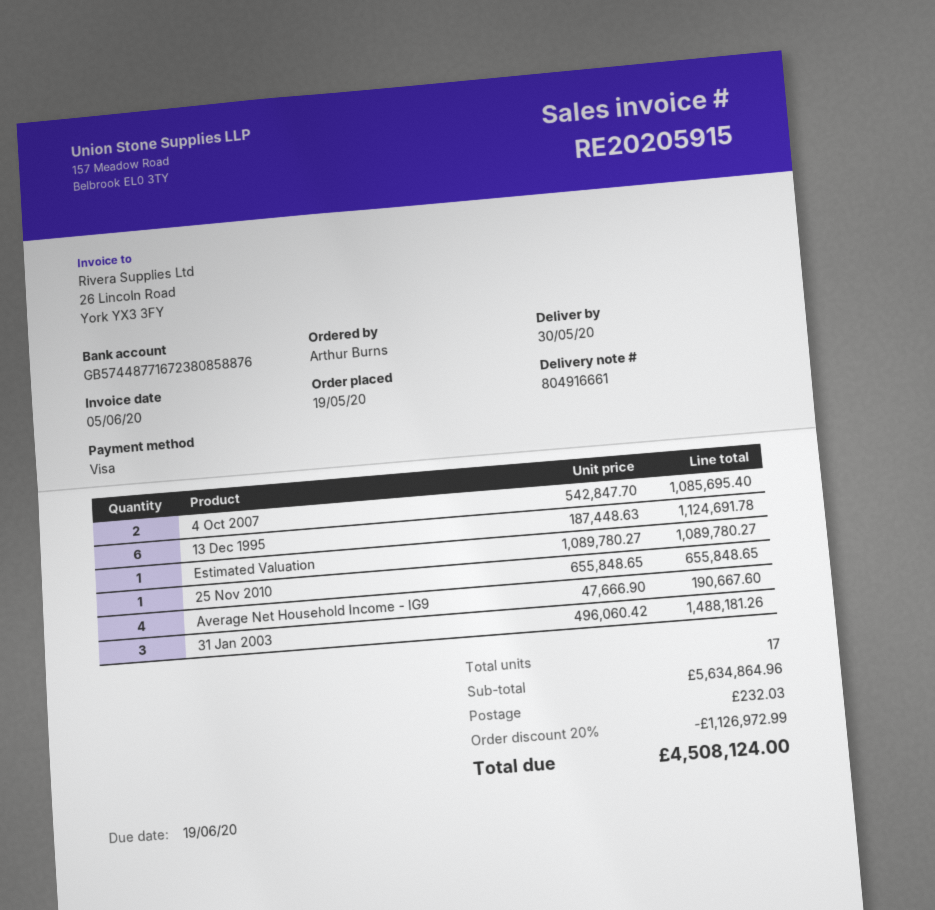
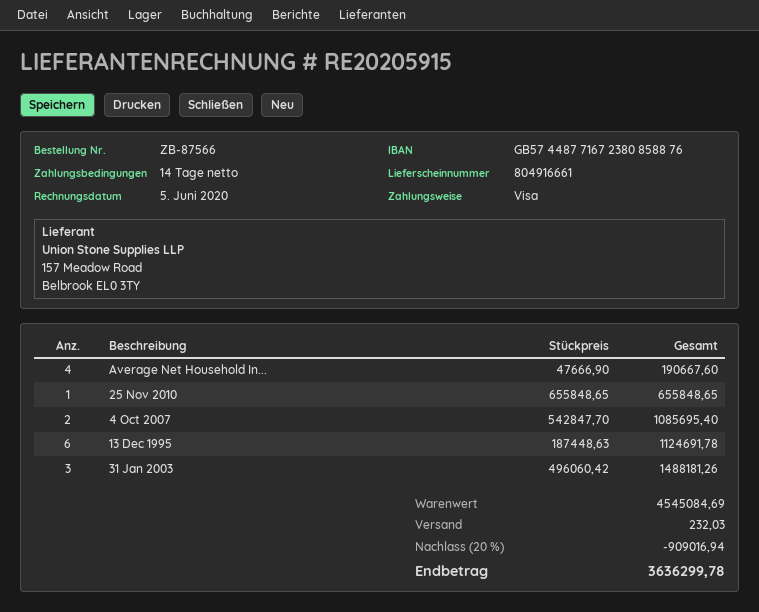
Estimated Valuation: 1 x 1089780.27 = 1089780.27 -> none
subtotal: 5634864.96 -> 4545084.69
discount: 20% = 1126972.99 -> 20% = 909016.94
total: 4508124.00 -> 3636299.78

